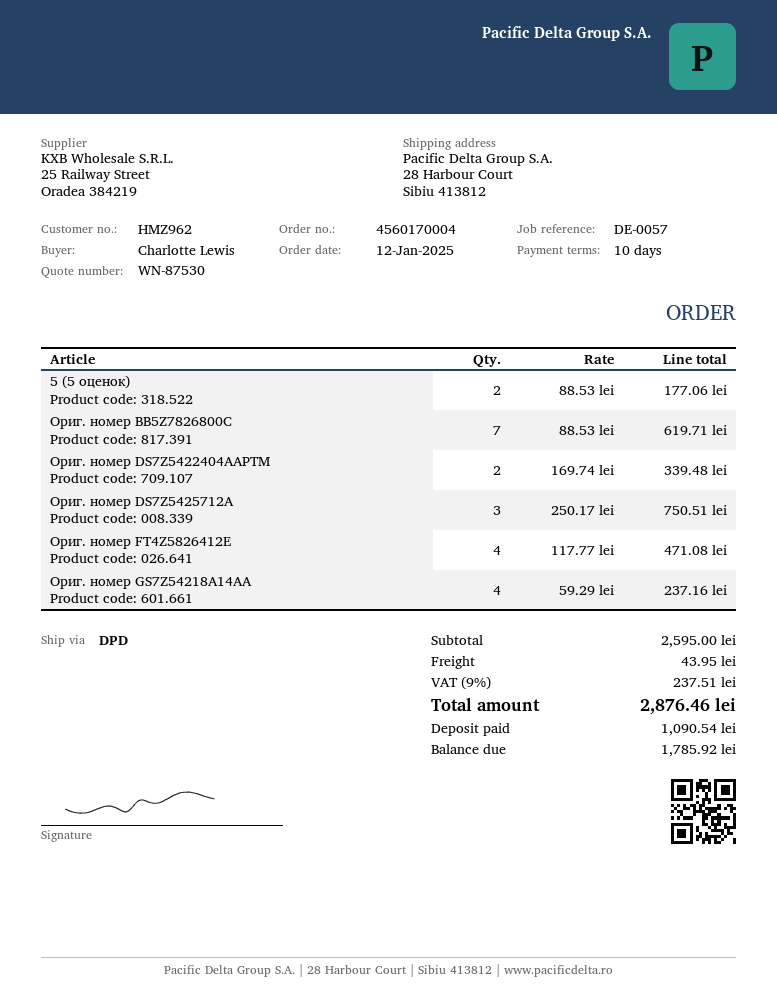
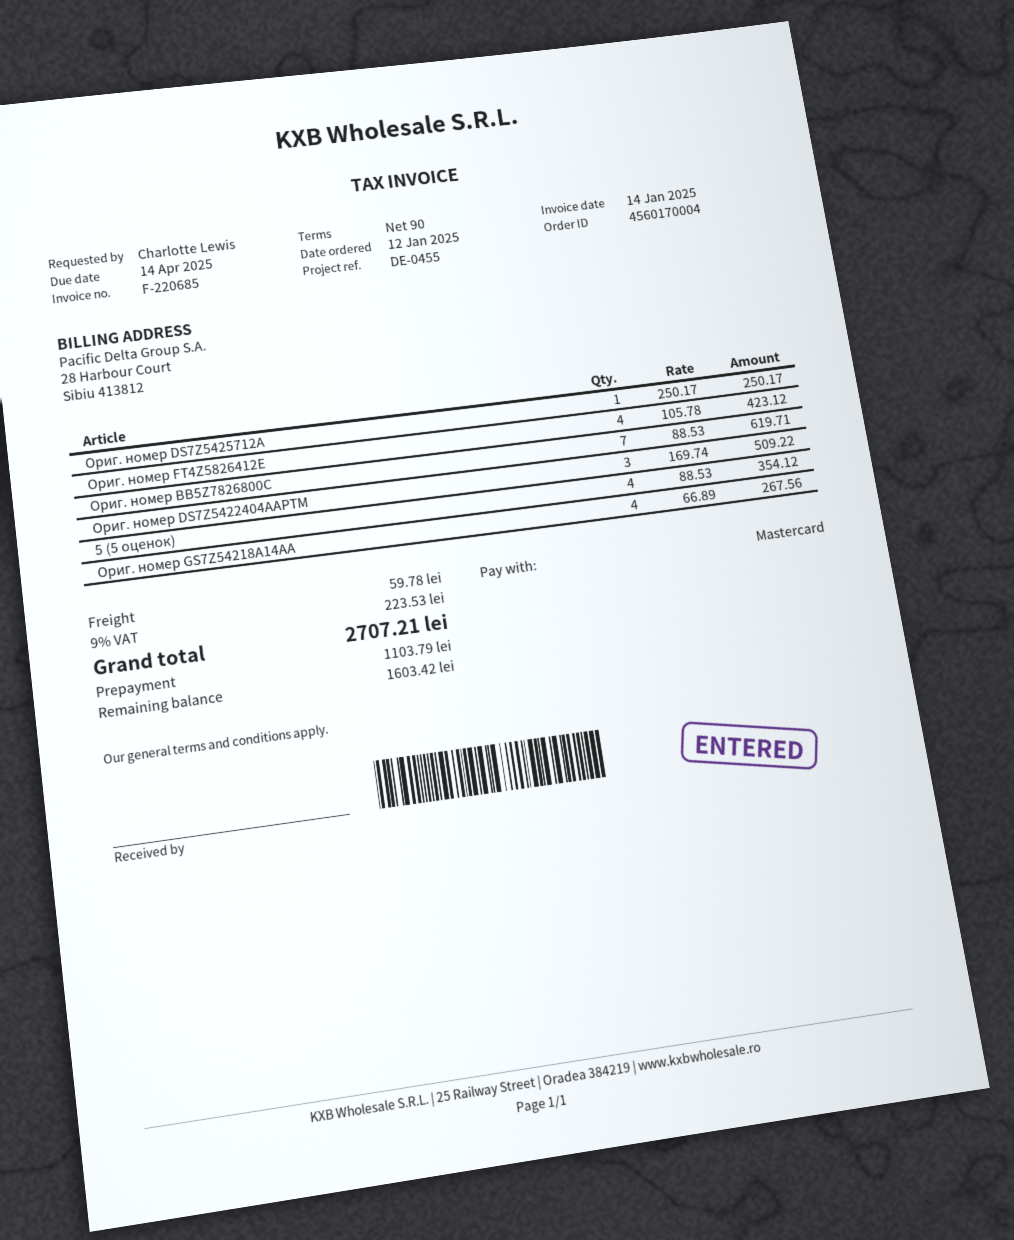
payment terms: 10 days -> 90 days
reference: DE-0057 -> DE-0455
5 (5 оценок): 2 x 88.53 = 177.06 -> 4 x 88.53 = 354.12
Ориг. номер DS7Z5422404AAPTM: 2 x 169.74 = 339.48 -> 3 x 169.74 = 509.22
Ориг. номер DS7Z5425712A: 3 x 250.17 = 750.51 -> 1 x 250.17 = 250.17
Ориг. номер FT4Z5826412E: 4 x 117.77 = 471.08 -> 4 x 105.78 = 423.12
Ориг. номер GS7Z54218A14AA: 4 x 59.29 = 237.16 -> 4 x 66.89 = 267.56
shipping: 43.95 -> 59.78
tax: 9% = 237.51 -> 9% = 223.53
total: 2876.46 -> 2707.21
deposit: 1090.54 -> 1103.79
balance: 1785.92 -> 1603.42

